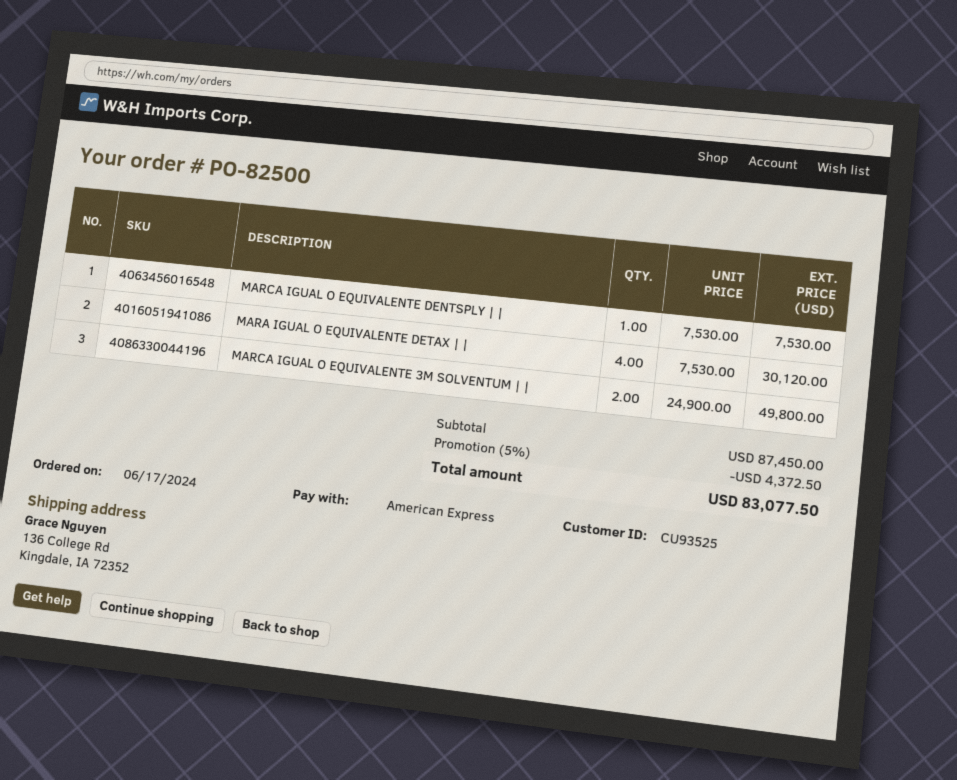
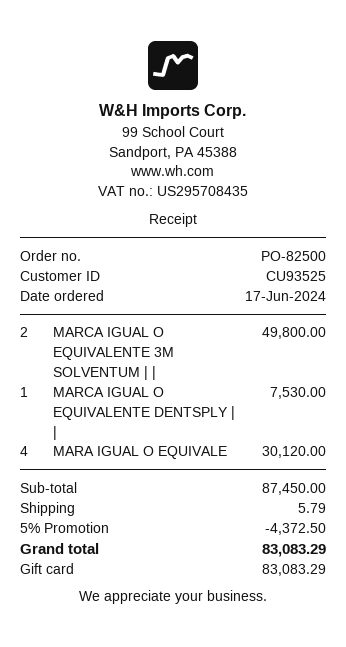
payment method: American Express -> gift card
shipping: none -> 5.79
total: 83077.50 -> 83083.29

